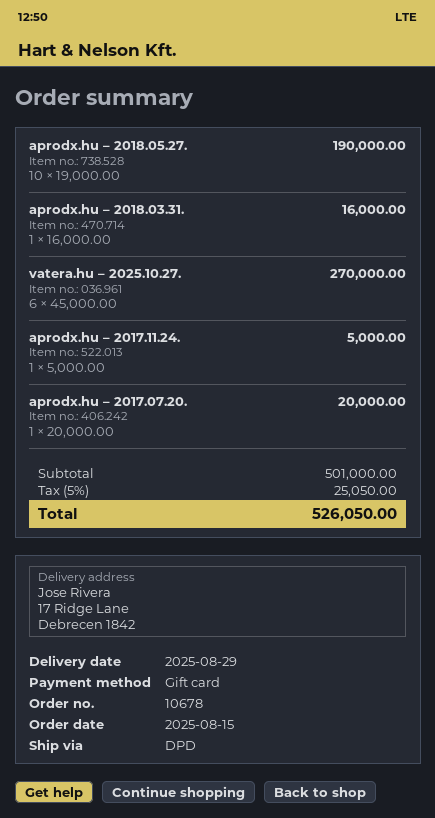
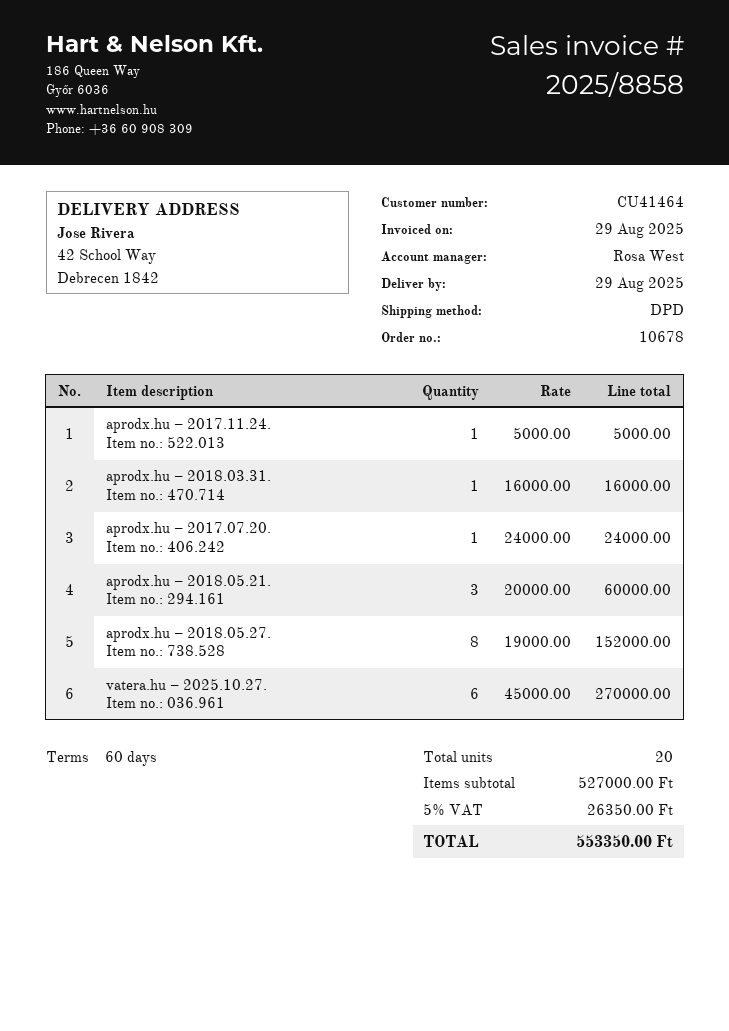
ship to: 17 Ridge Lane, Debrecen 1842 -> 42 School Way, Debrecen 1842
aprodx.hu – 2018.05.27.: 10 x 19000.00 = 190000.00 -> 8 x 19000.00 = 152000.00
aprodx.hu – 2017.07.20.: 1 x 20000.00 = 20000.00 -> 1 x 24000.00 = 24000.00
aprodx.hu – 2018.05.21.: none -> 3 x 20000.00 = 60000.00
subtotal: 501000.00 -> 527000.00
tax: 5% = 25050.00 -> 5% = 26350.00
total: 526050.00 -> 553350.00

